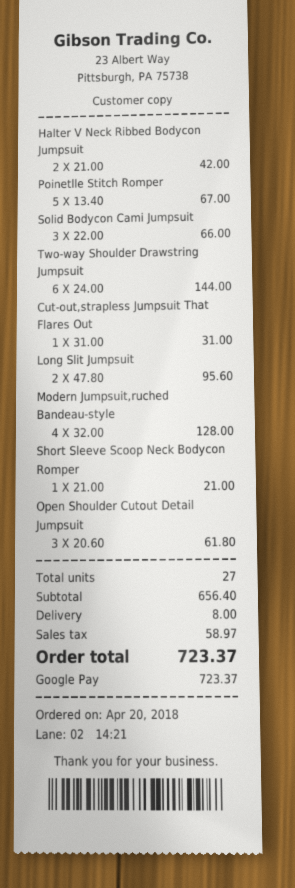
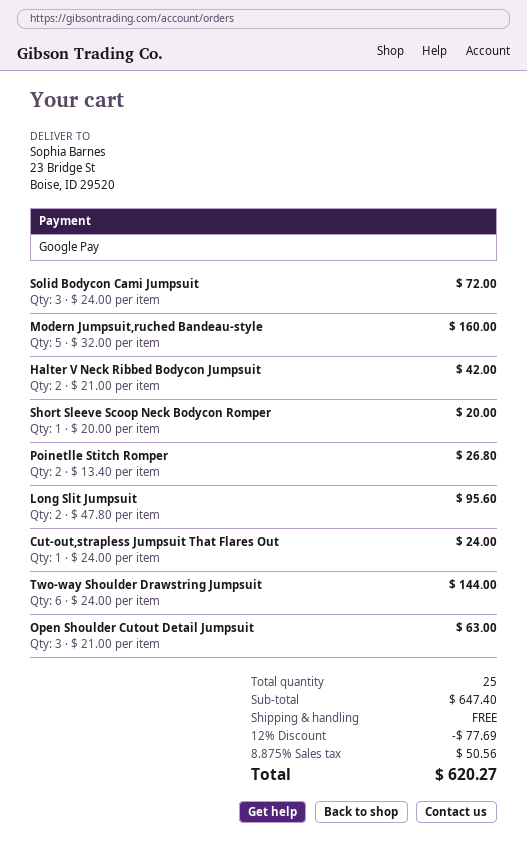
Poinetlle Stitch Romper: 5 x 13.40 = 67.00 -> 2 x 13.40 = 26.80
Solid Bodycon Cami Jumpsuit: 3 x 22.00 = 66.00 -> 3 x 24.00 = 72.00
Cut-out,strapless Jumpsuit That Flares Out: 1 x 31.00 = 31.00 -> 1 x 24.00 = 24.00
Modern Jumpsuit,ruched Bandeau-style: 4 x 32.00 = 128.00 -> 5 x 32.00 = 160.00
Short Sleeve Scoop Neck Bodycon Romper: 1 x 21.00 = 21.00 -> 1 x 20.00 = 20.00
Open Shoulder Cutout Detail Jumpsuit: 3 x 20.60 = 61.80 -> 3 x 21.00 = 63.00
total quantity: 27 -> 25
subtotal: 656.40 -> 647.40
discount: none -> 12% = 77.69
shipping: 8.00 -> 0.00
tax: 58.97 -> 50.56
total: 723.37 -> 620.27

